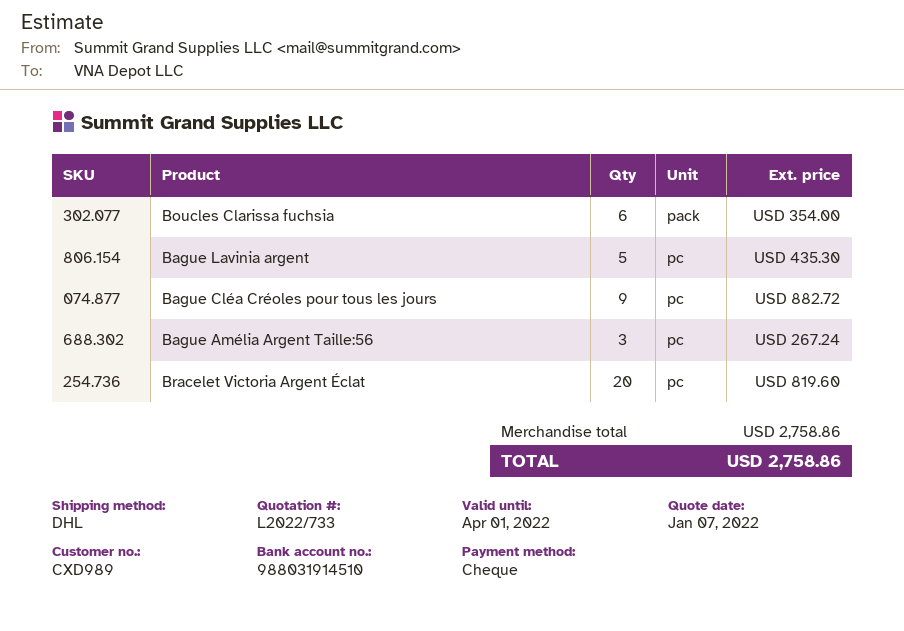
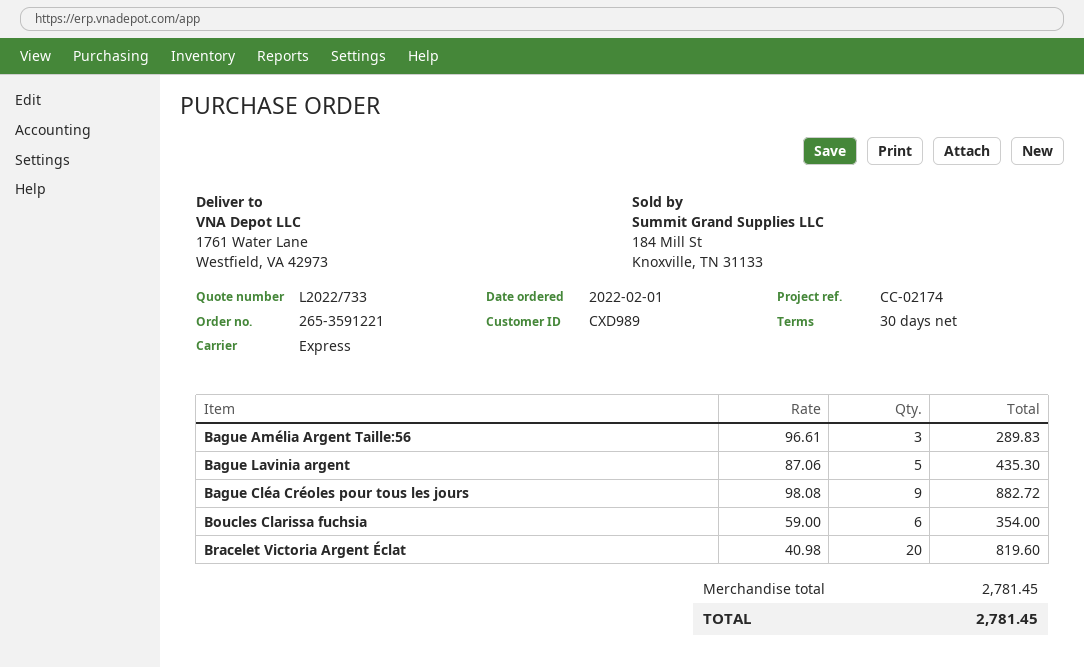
shipping method: DHL -> express
Bague Amélia Argent Taille:56: 3 for 267.24 -> 3 for 289.83
subtotal: 2758.86 -> 2781.45
total: 2758.86 -> 2781.45

